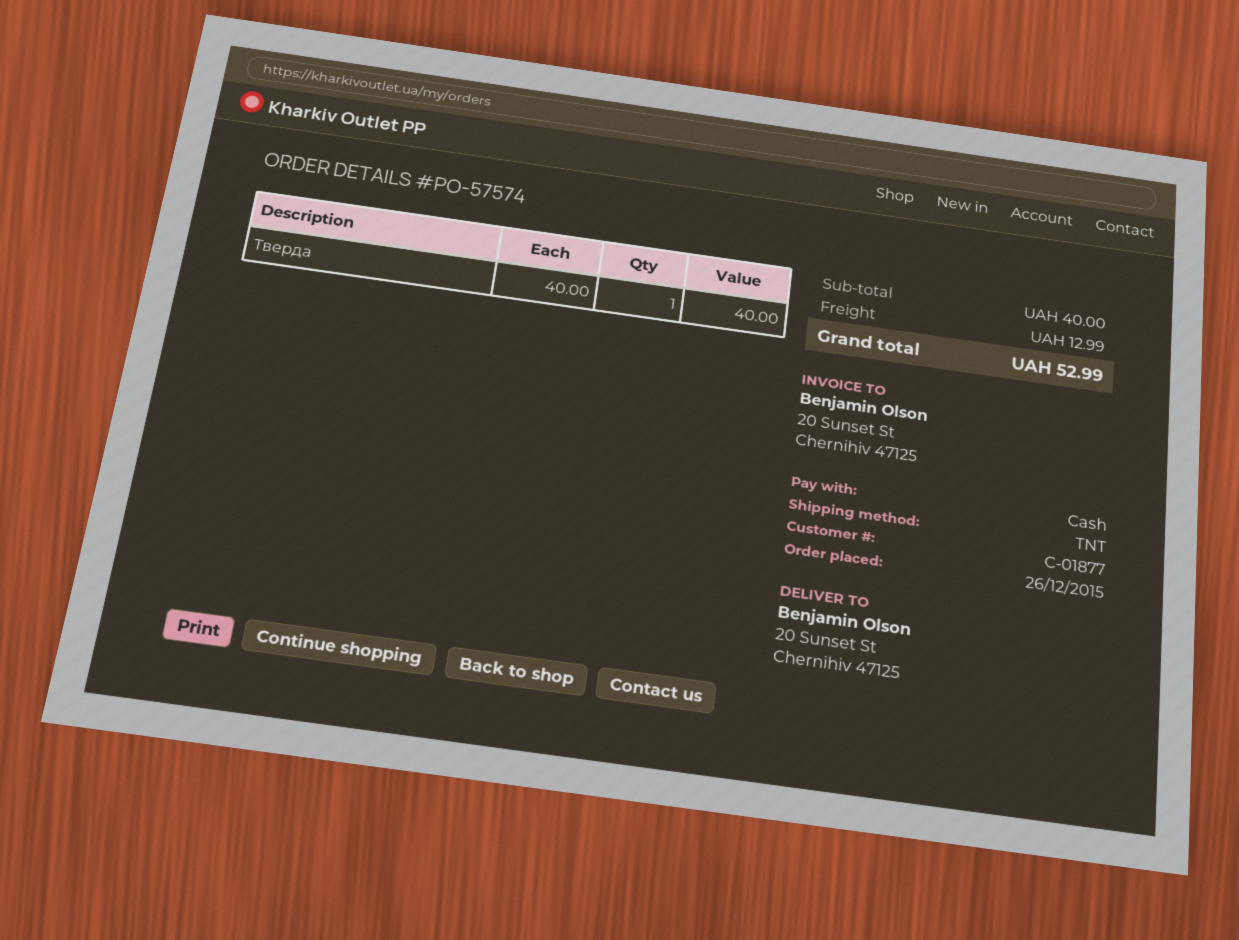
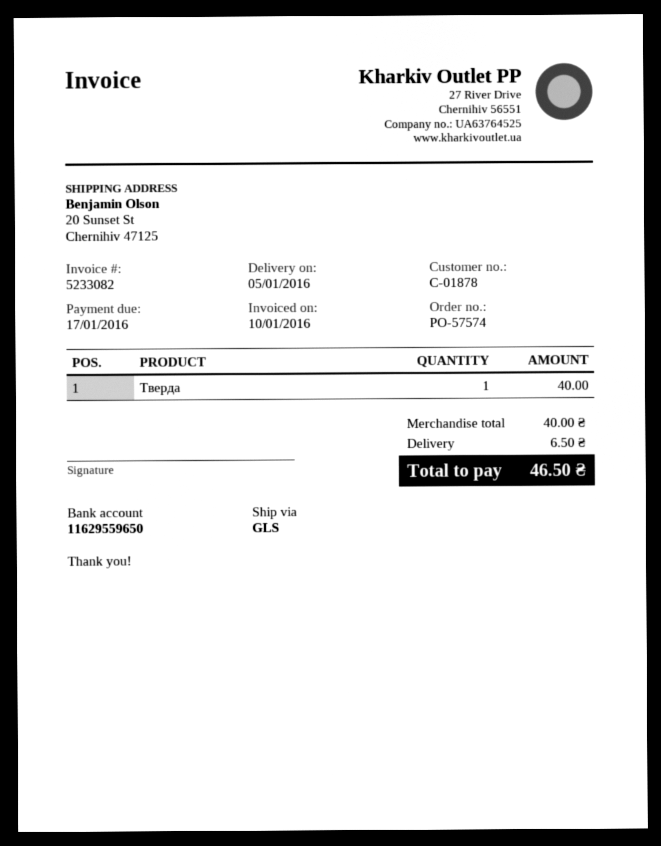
customer number: C-01877 -> C-01878
shipping method: TNT -> GLS
shipping: 12.99 -> 6.50
total: 52.99 -> 46.50

